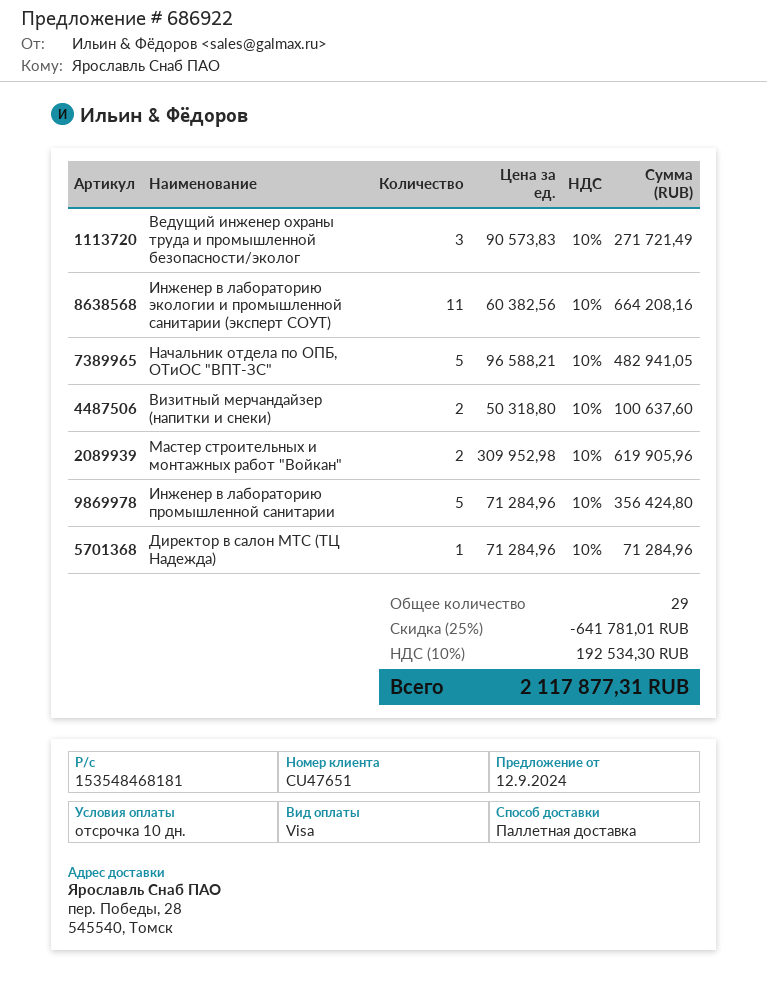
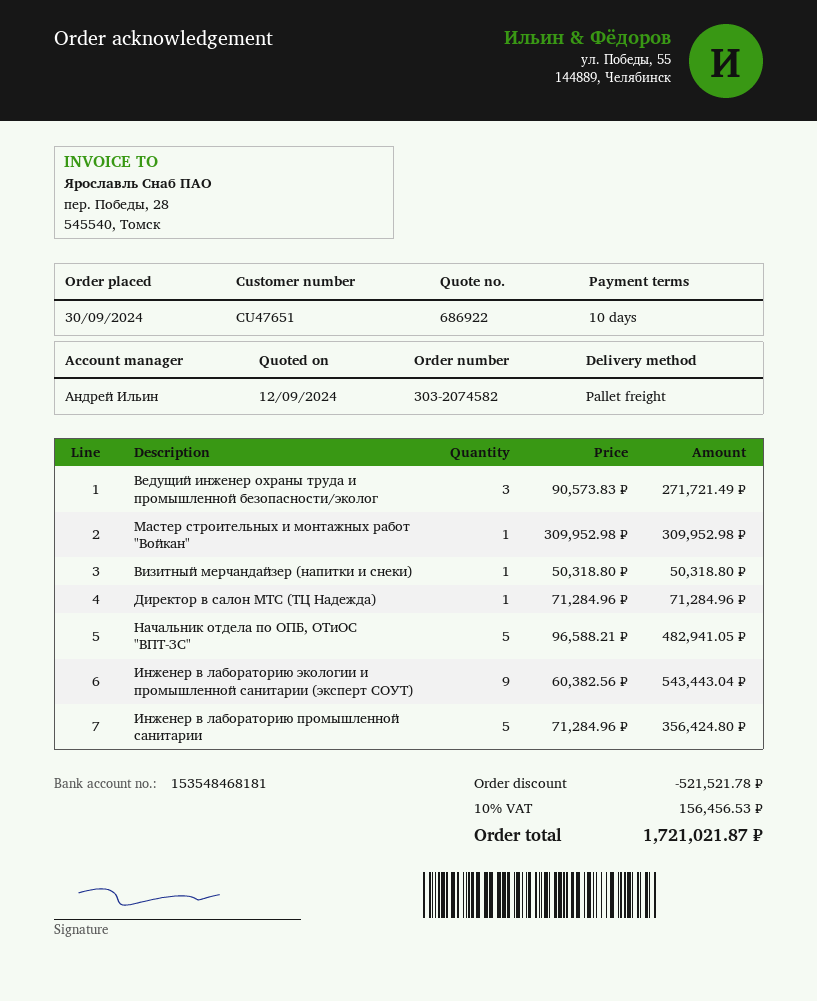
Инженер в лабораторию экологии и промышленной санитарии (эксперт СОУТ): 11 x 60382.56 = 664208.16 -> 9 x 60382.56 = 543443.04
Визитный мерчандайзер (напитки и снеки): 2 x 50318.80 = 100637.60 -> 1 x 50318.80 = 50318.80
Мастер строительных и монтажных работ "Войкан": 2 x 309952.98 = 619905.96 -> 1 x 309952.98 = 309952.98
discount: 641781.01 -> 521521.78
tax: 10% = 192534.30 -> 10% = 156456.53
total: 2117877.31 -> 1721021.87

